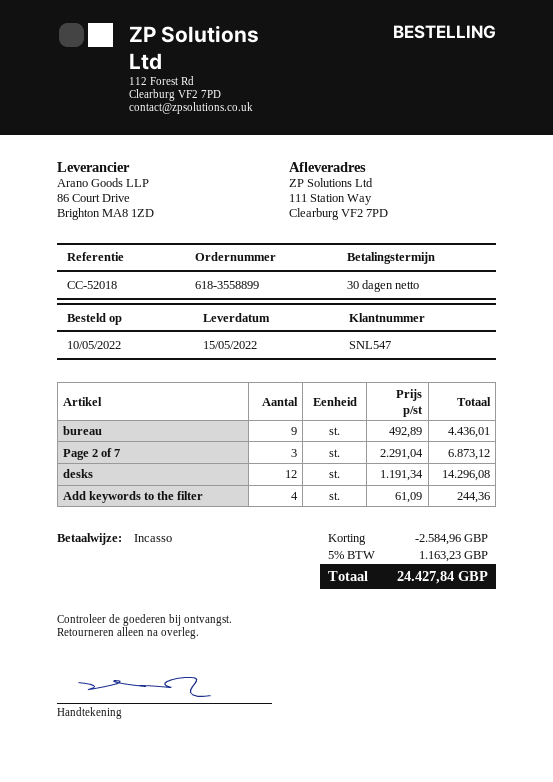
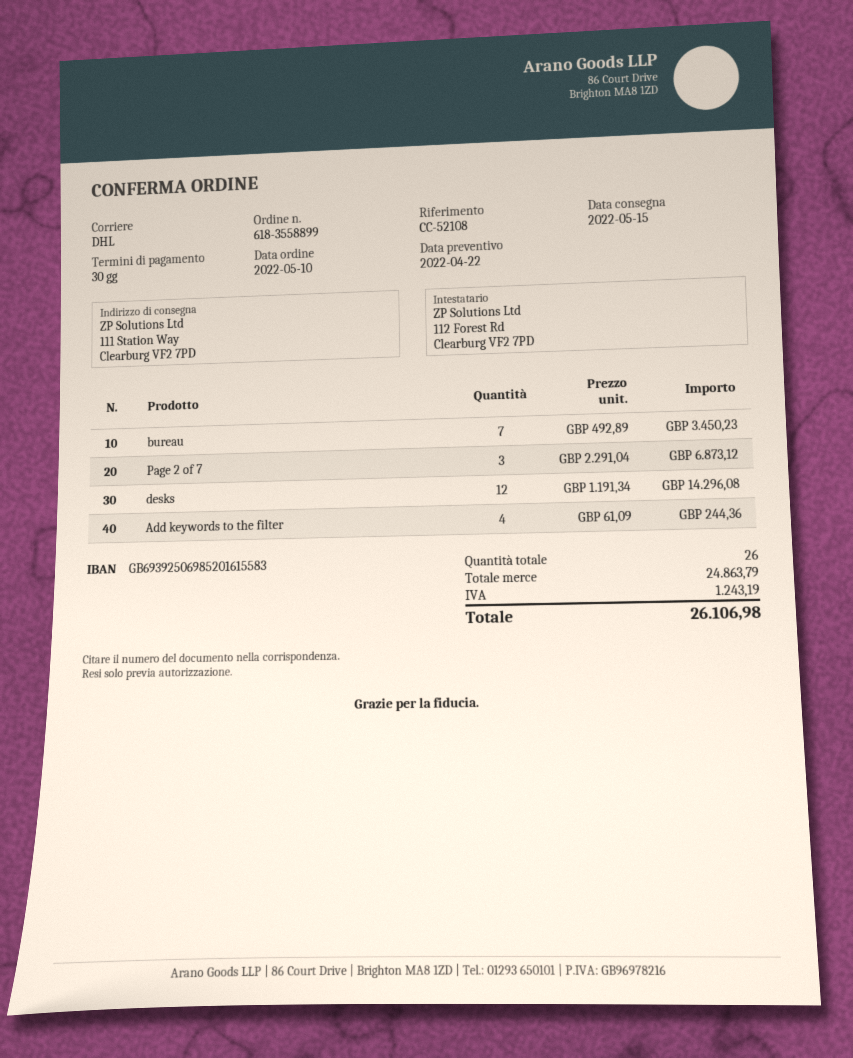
reference: CC-52018 -> CC-52108
bureau: 9 x 492.89 = 4436.01 -> 7 x 492.89 = 3450.23
discount: 2584.96 -> none
tax: 1163.23 -> 1243.19
total: 24427.84 -> 26106.98

